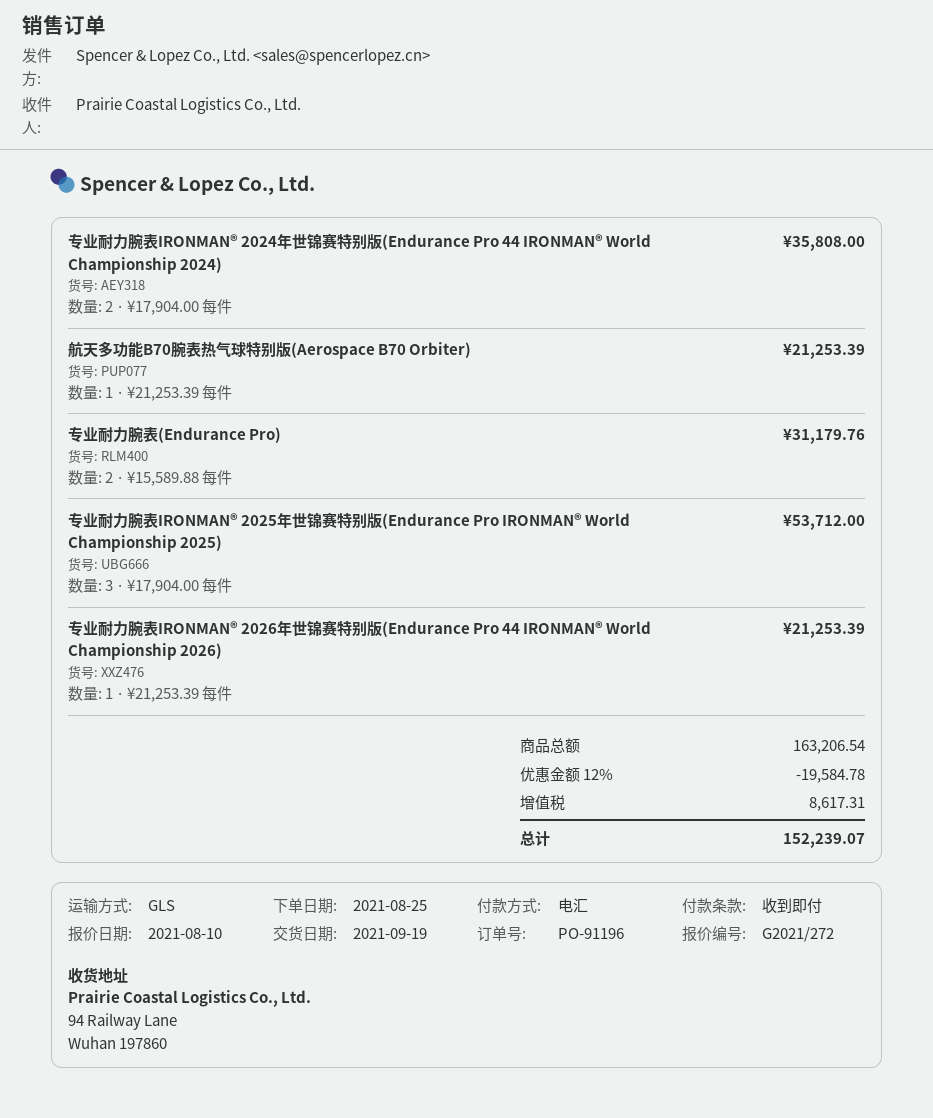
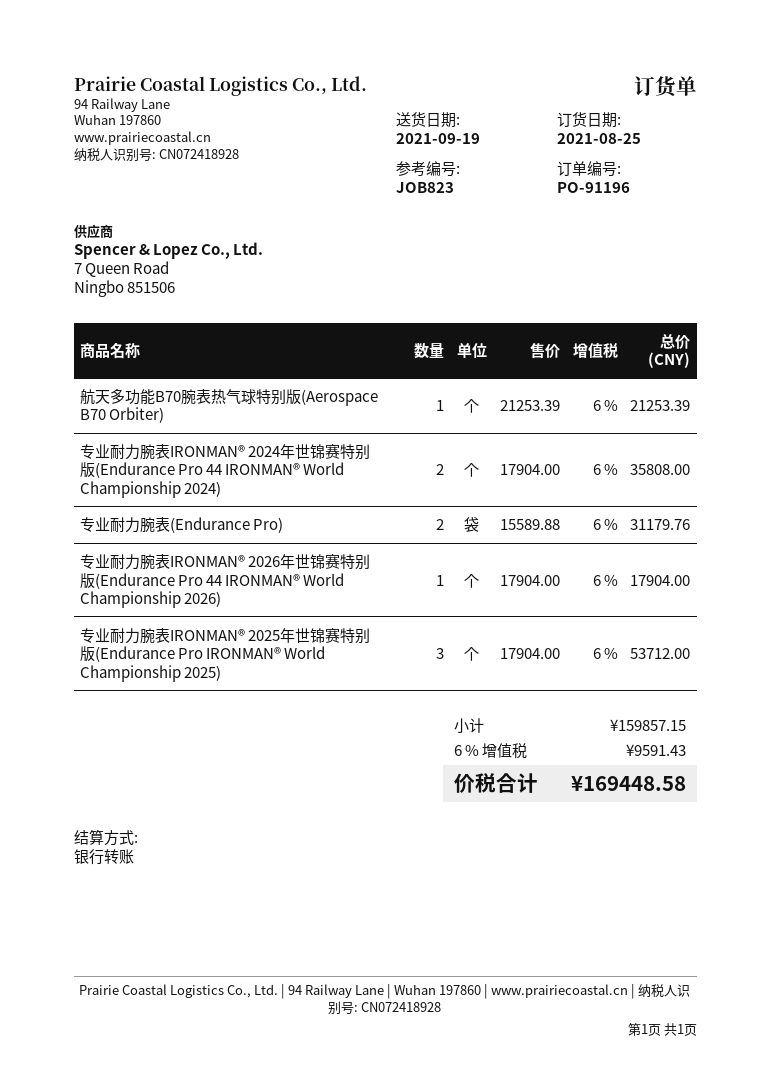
专业耐力腕表IRONMAN® 2026年世锦赛特别版(Endurance Pro 44 IRONMAN® World Championship 2026): 1 x 21253.39 = 21253.39 -> 1 x 17904.00 = 17904.00
subtotal: 163206.54 -> 159857.15
discount: 12% = 19584.78 -> none
tax: 8617.31 -> 9591.43
total: 152239.07 -> 169448.58

